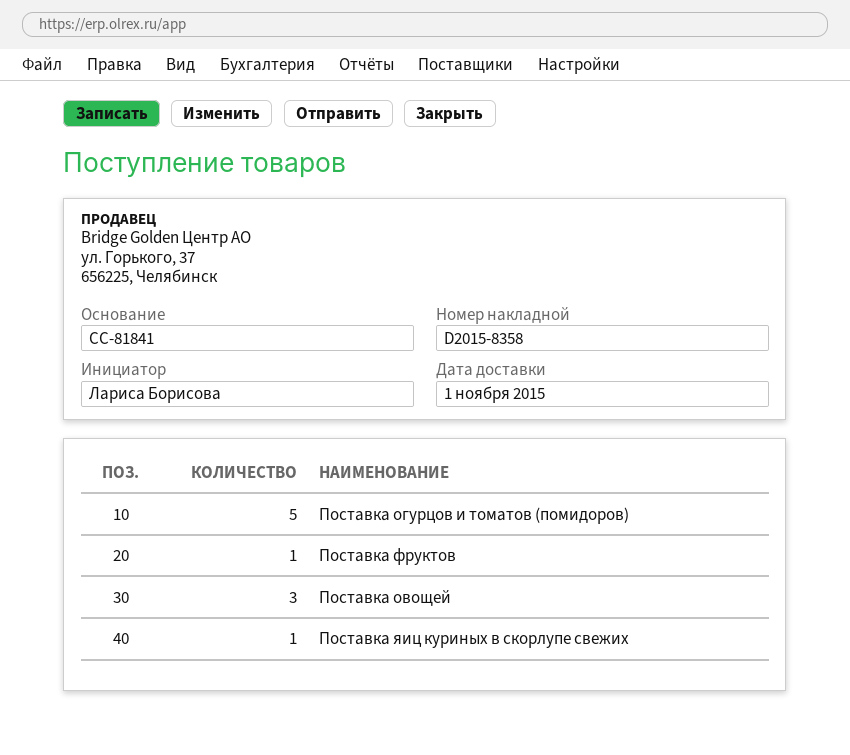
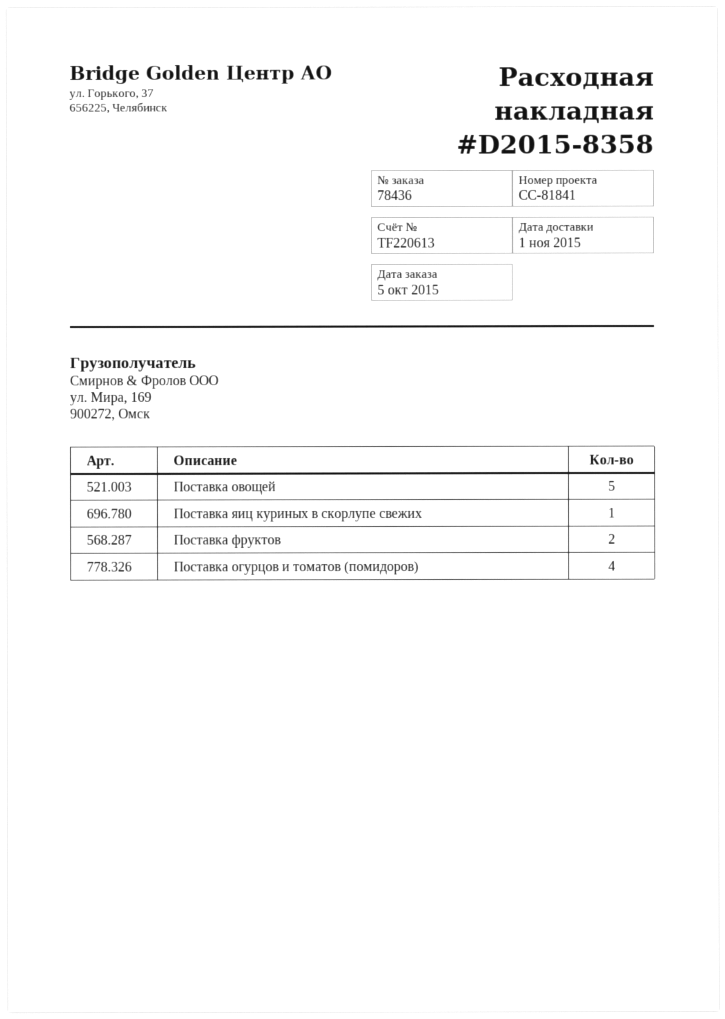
Поставка огурцов и томатов (помидоров): 5 -> 4
Поставка фруктов: 1 -> 2
Поставка овощей: 3 -> 5

